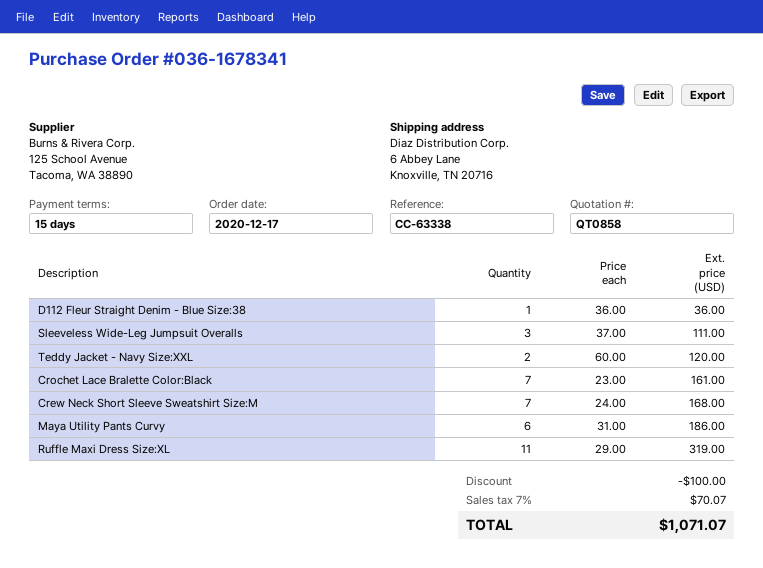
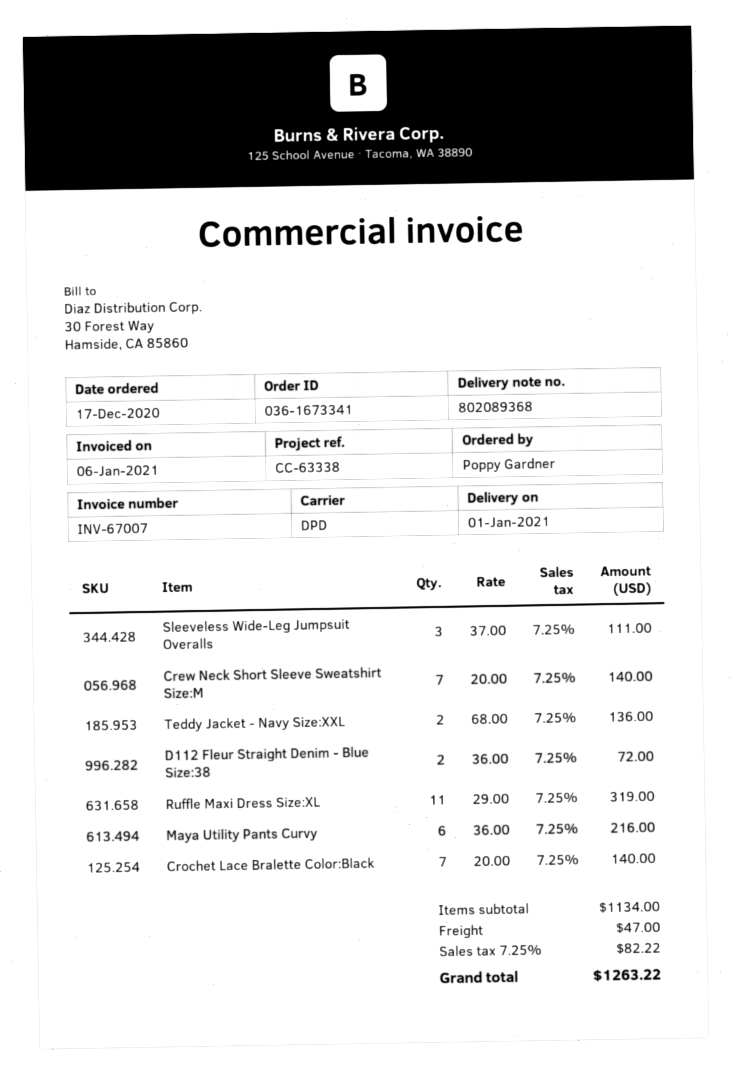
order number: 036-1678341 -> 036-1673341
D112 Fleur Straight Denim - Blue Size:38: 1 x 36.00 = 36.00 -> 2 x 36.00 = 72.00
Teddy Jacket - Navy Size:XXL: 2 x 60.00 = 120.00 -> 2 x 68.00 = 136.00
Crochet Lace Bralette Color:Black: 7 x 23.00 = 161.00 -> 7 x 20.00 = 140.00
Crew Neck Short Sleeve Sweatshirt Size:M: 7 x 24.00 = 168.00 -> 7 x 20.00 = 140.00
Maya Utility Pants Curvy: 6 x 31.00 = 186.00 -> 6 x 36.00 = 216.00
discount: 100.00 -> none
shipping: none -> 47.00
tax: 7% = 70.07 -> 7.25% = 82.22
total: 1071.07 -> 1263.22

